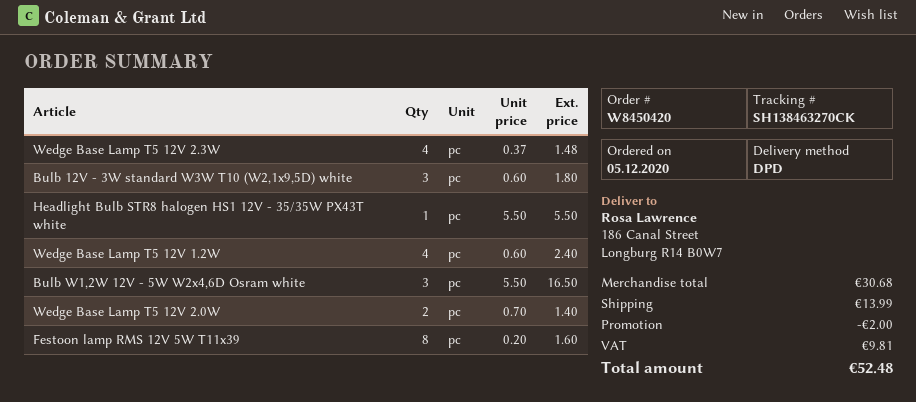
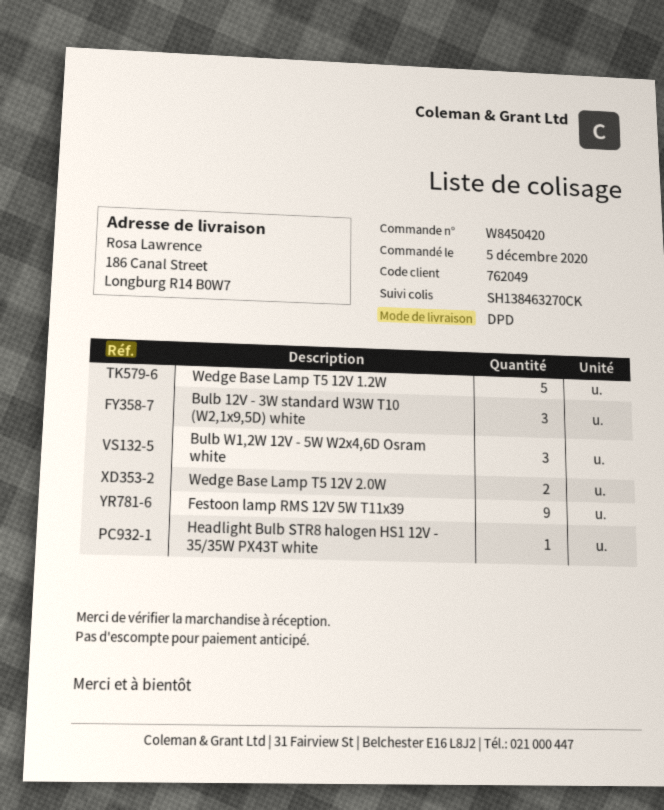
Wedge Base Lamp T5 12V 2.3W: 4 -> none
Wedge Base Lamp T5 12V 1.2W: 4 -> 5
Festoon lamp RMS 12V 5W T11x39: 8 -> 9

